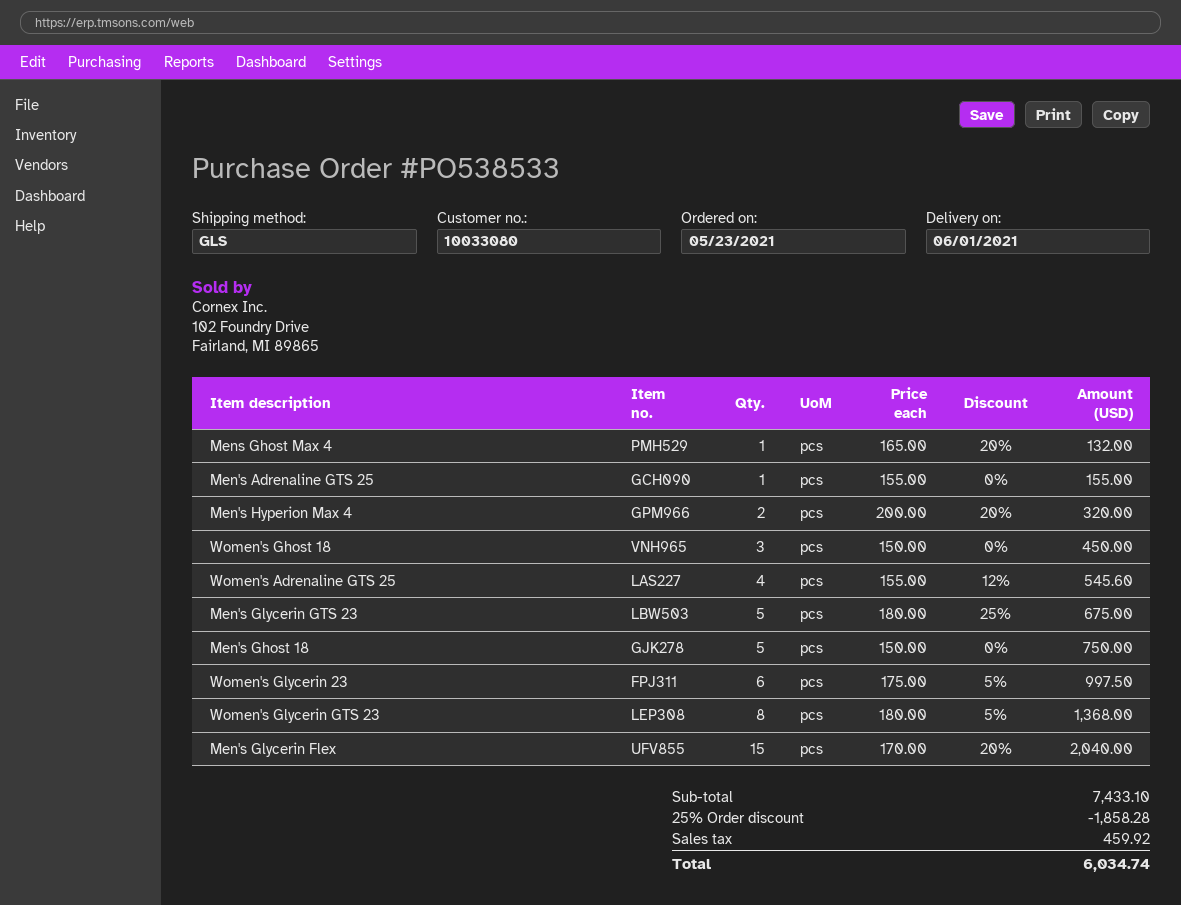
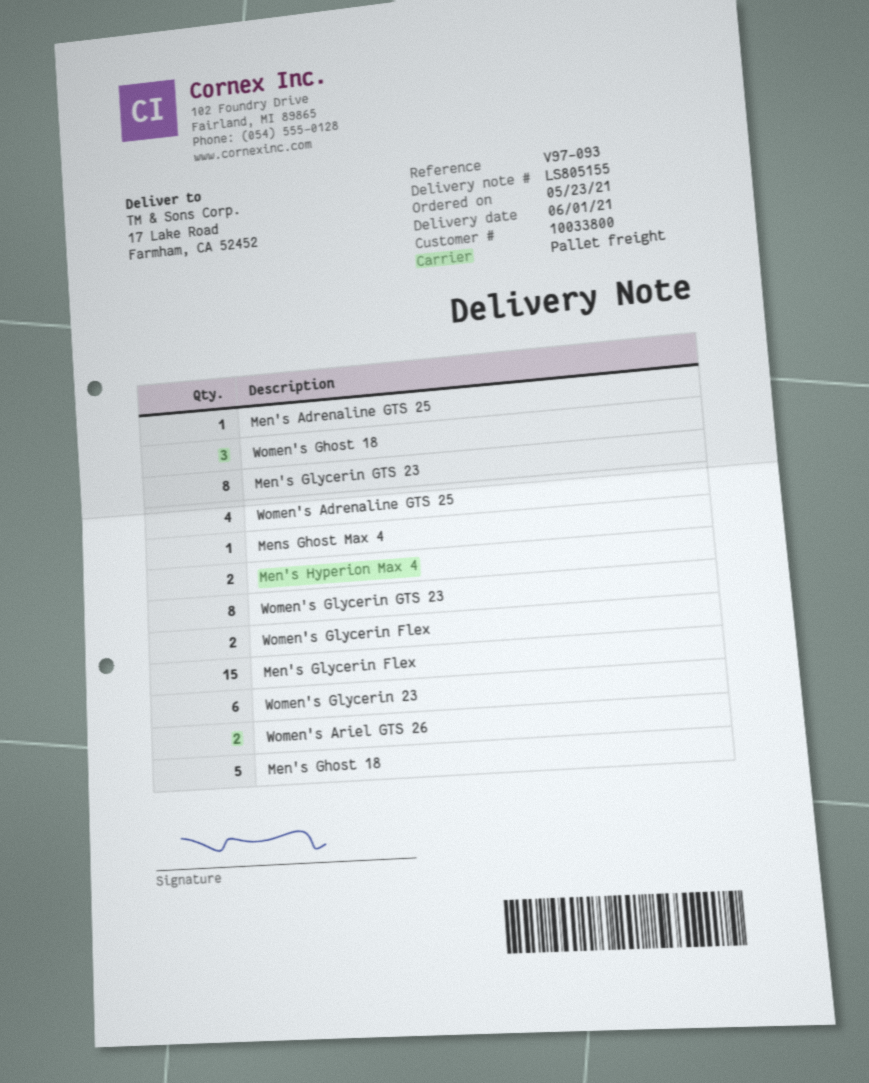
customer number: 10033080 -> 10033800
shipping method: GLS -> pallet freight
Men's Glycerin GTS 23: 5 -> 8
Women's Glycerin Flex: none -> 2
Women's Ariel GTS 26: none -> 2

